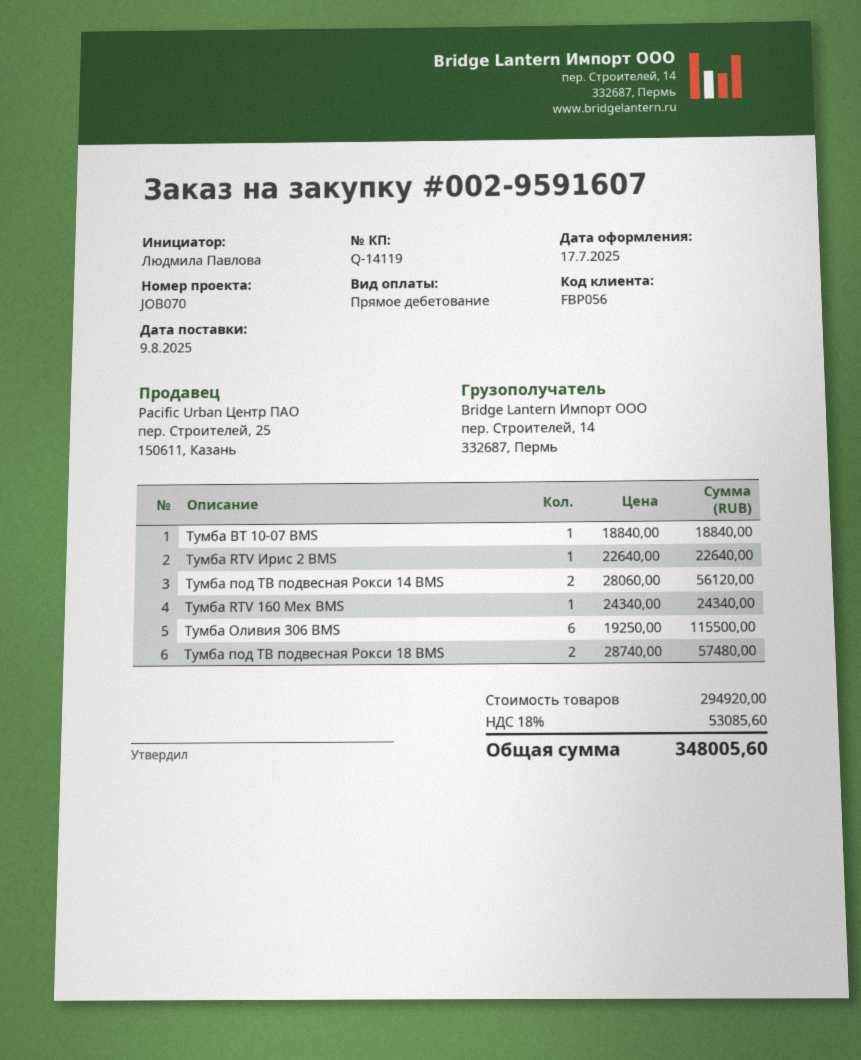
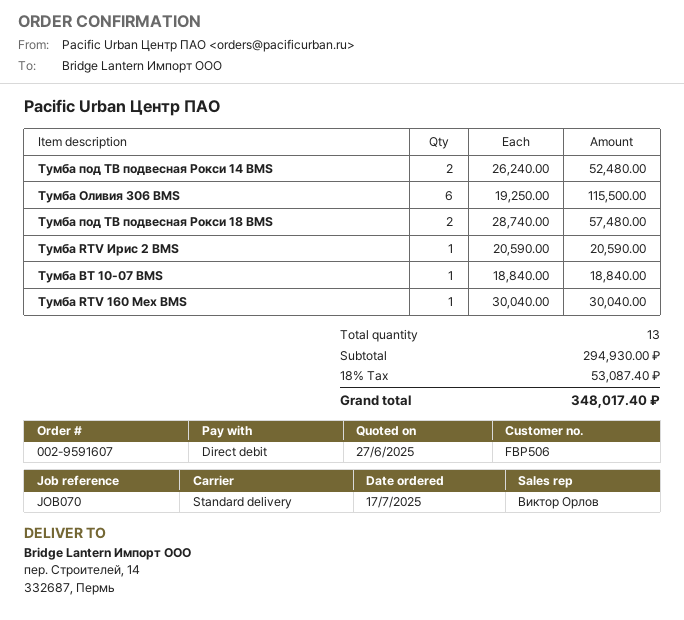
customer number: FBP056 -> FBP506
Тумба RTV Ирис 2 BMS: 1 x 22640.00 = 22640.00 -> 1 x 20590.00 = 20590.00
Тумба под ТВ подвесная Рокси 14 BMS: 2 x 28060.00 = 56120.00 -> 2 x 26240.00 = 52480.00
Тумба RTV 160 Mex BMS: 1 x 24340.00 = 24340.00 -> 1 x 30040.00 = 30040.00
subtotal: 294920.00 -> 294930.00
tax: 18% = 53085.60 -> 18% = 53087.40
total: 348005.60 -> 348017.40

